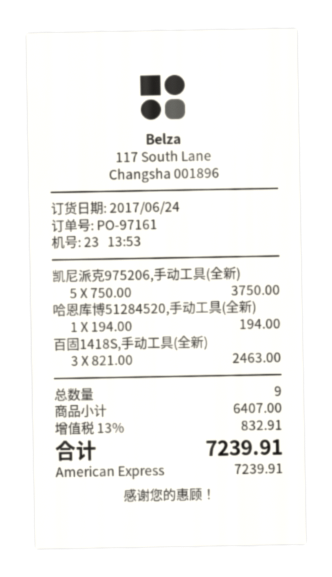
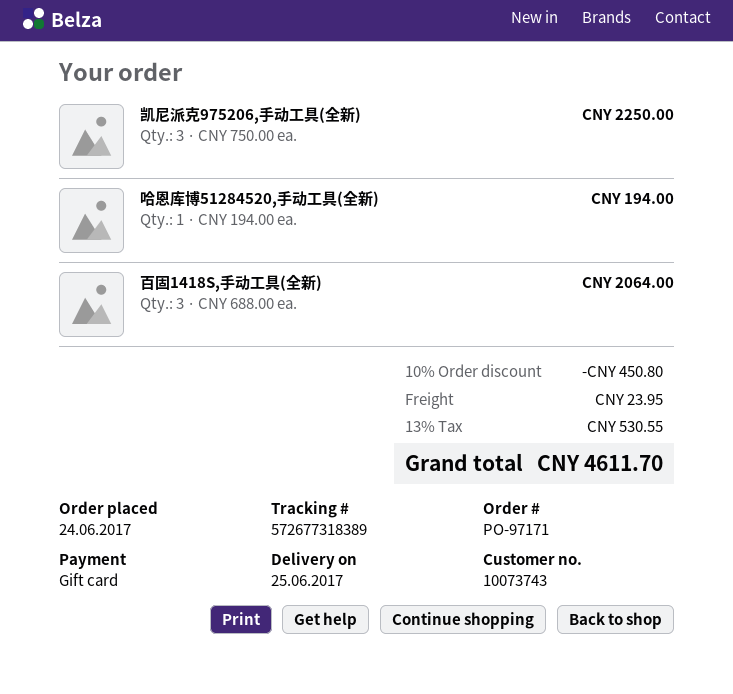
order number: PO-97161 -> PO-97171
payment method: American Express -> gift card
凯尼派克975206,手动工具(全新): 5 x 750.00 = 3750.00 -> 3 x 750.00 = 2250.00
百固1418S,手动工具(全新): 3 x 821.00 = 2463.00 -> 3 x 688.00 = 2064.00
discount: none -> 10% = 450.80
shipping: none -> 23.95
tax: 13% = 832.91 -> 13% = 530.55
total: 7239.91 -> 4611.70

